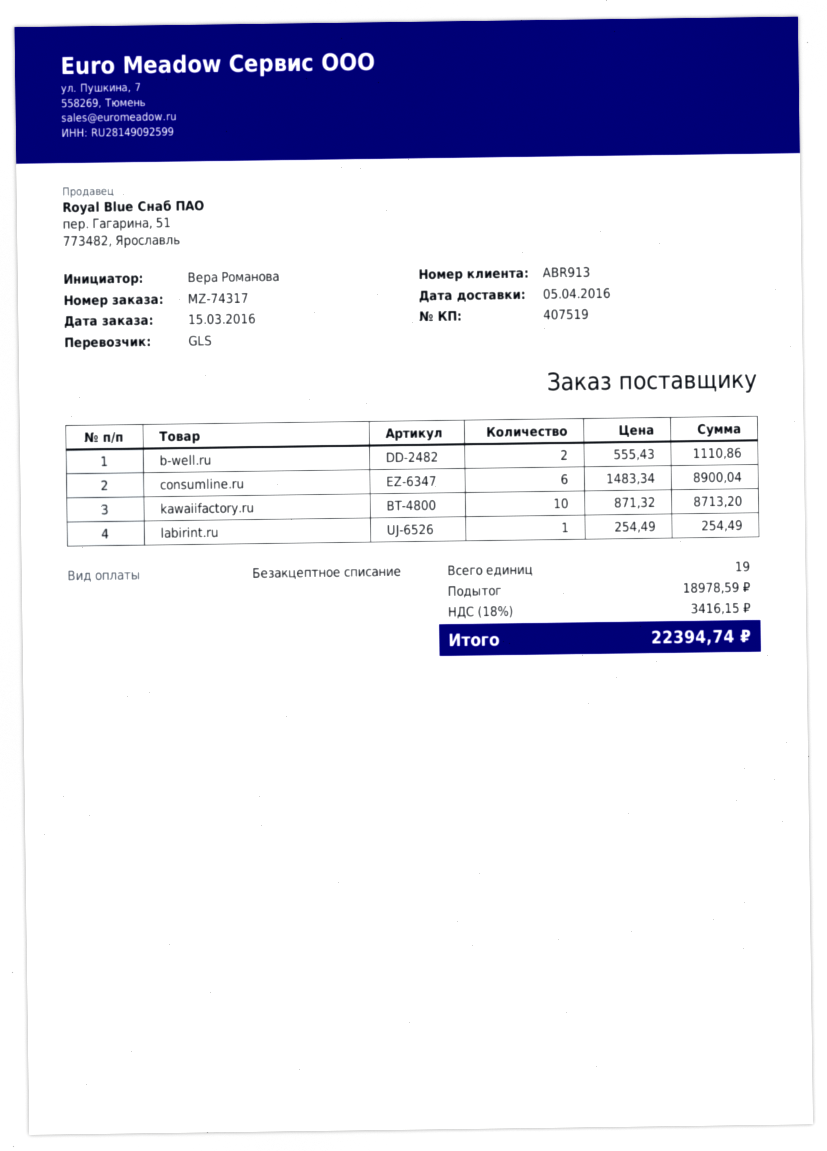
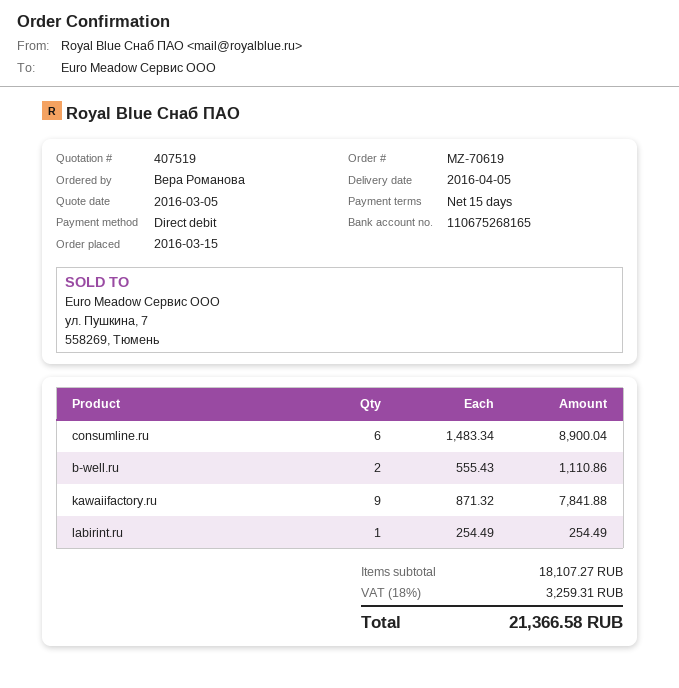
order number: MZ-74317 -> MZ-70619
kawaiifactory.ru: 10 x 871.32 = 8713.20 -> 9 x 871.32 = 7841.88
subtotal: 18978.59 -> 18107.27
tax: 18% = 3416.15 -> 18% = 3259.31
total: 22394.74 -> 21366.58

